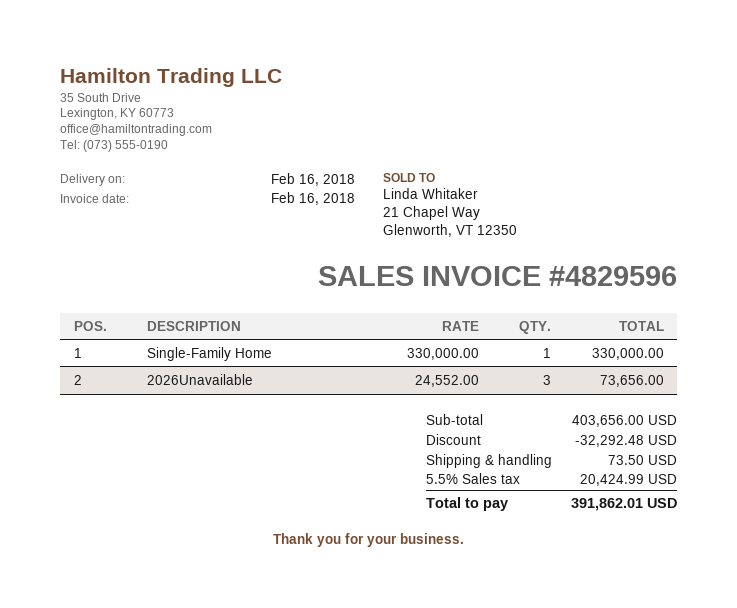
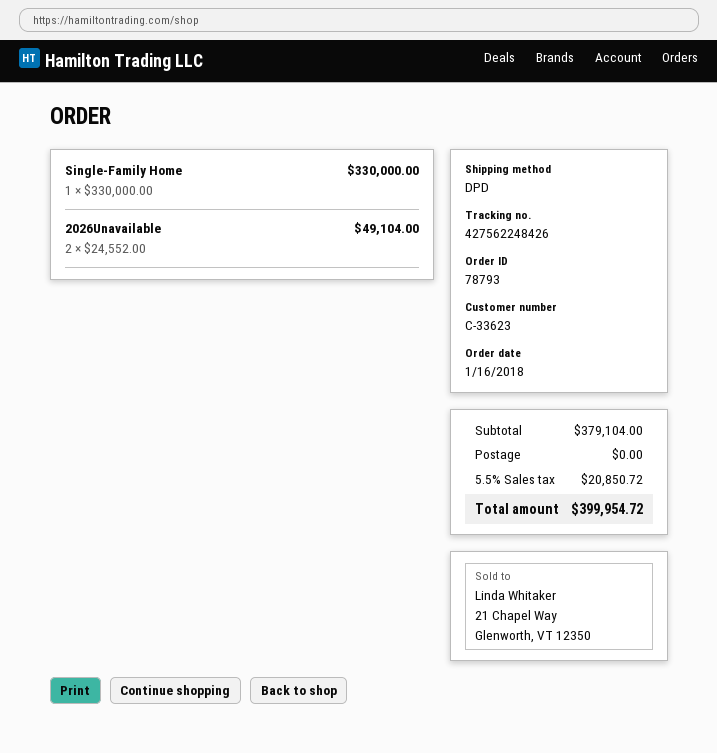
2026Unavailable: 3 x 24552.00 = 73656.00 -> 2 x 24552.00 = 49104.00
subtotal: 403656.00 -> 379104.00
discount: 32292.48 -> none
shipping: 73.50 -> 0.00
tax: 5.5% = 20424.99 -> 5.5% = 20850.72
total: 391862.01 -> 399954.72

